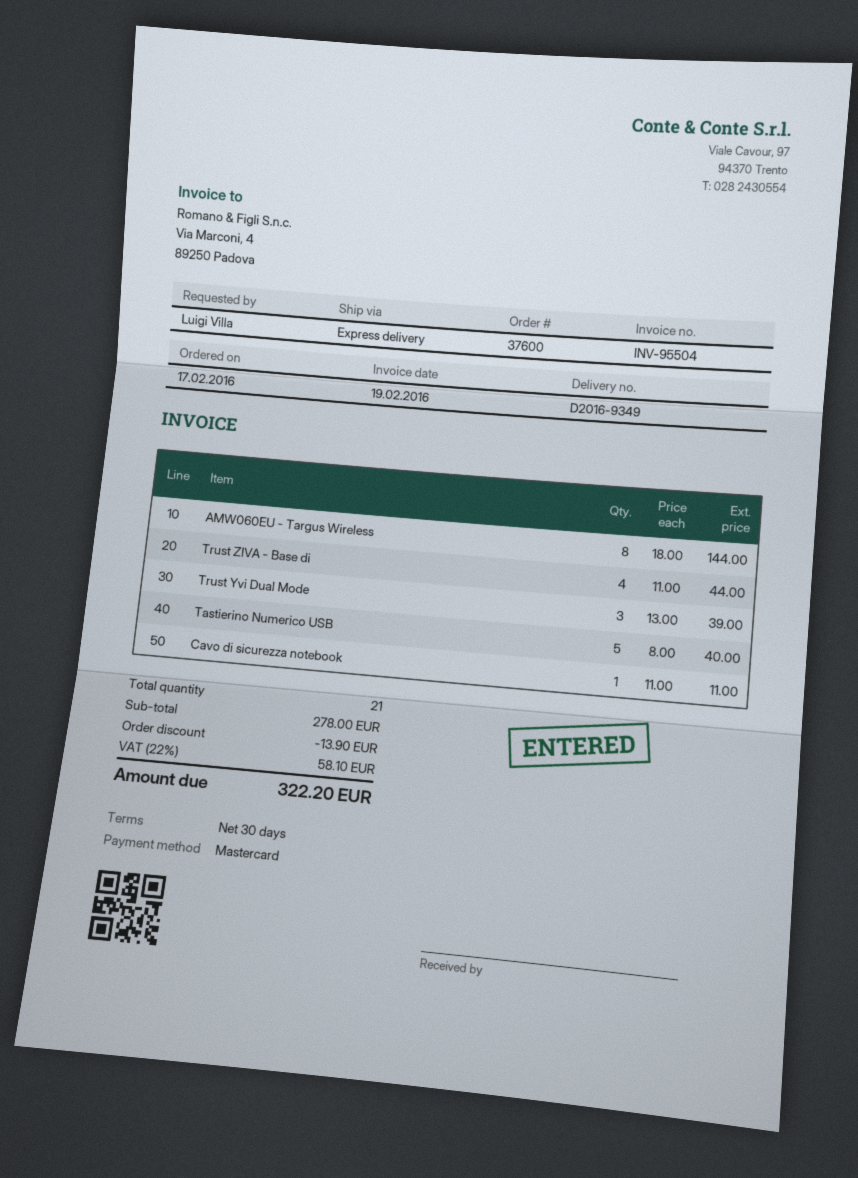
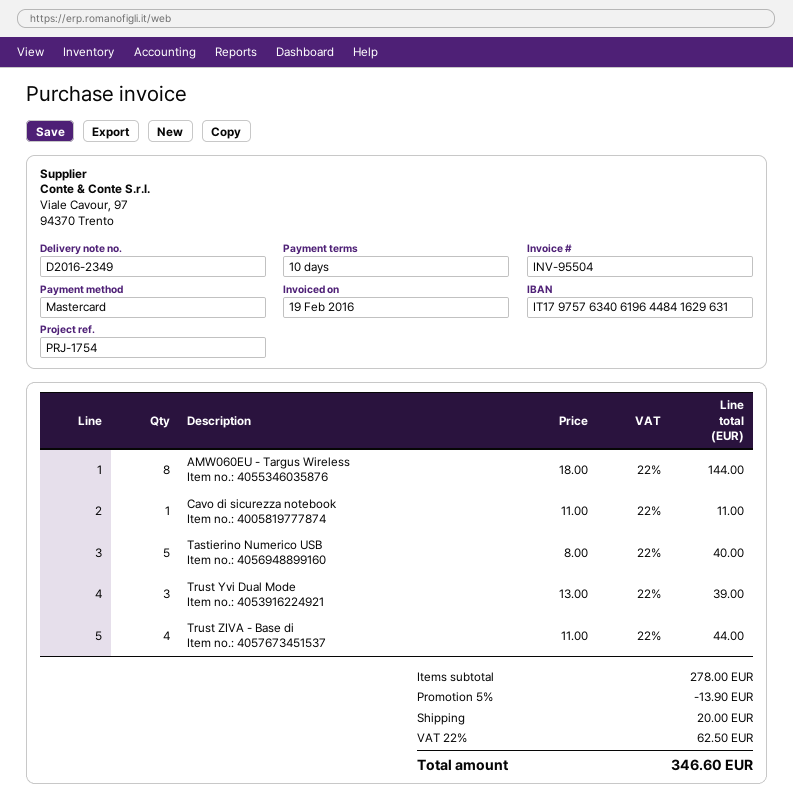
delivery note number: D2016-9349 -> D2016-2349
payment terms: 30 days -> 10 days
shipping: none -> 20.00
tax: 22% = 58.10 -> 22% = 62.50
total: 322.20 -> 346.60

